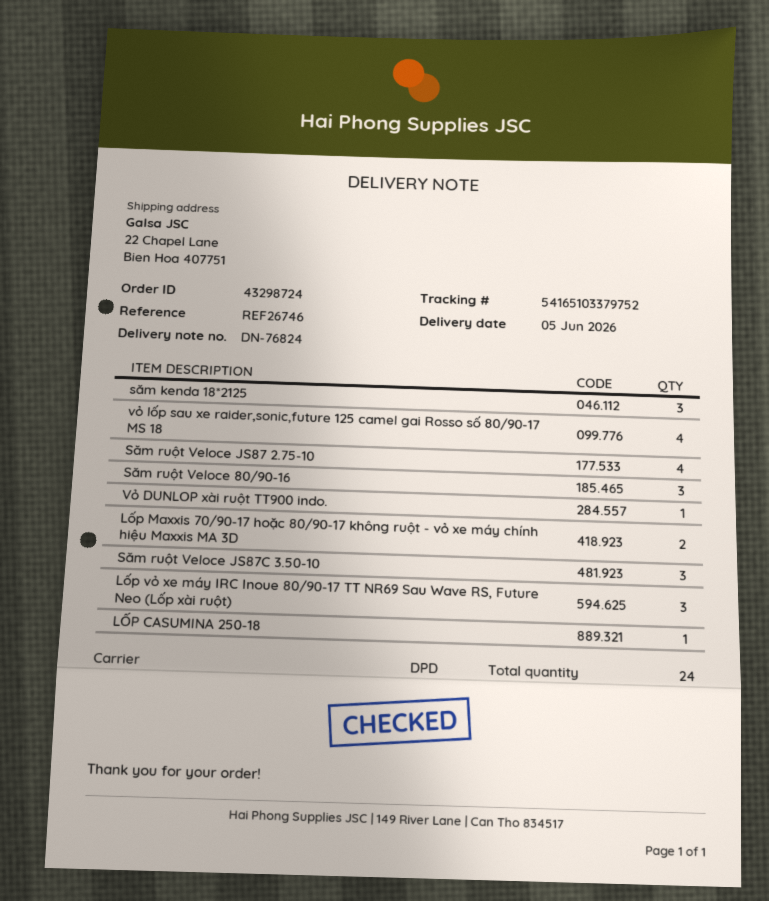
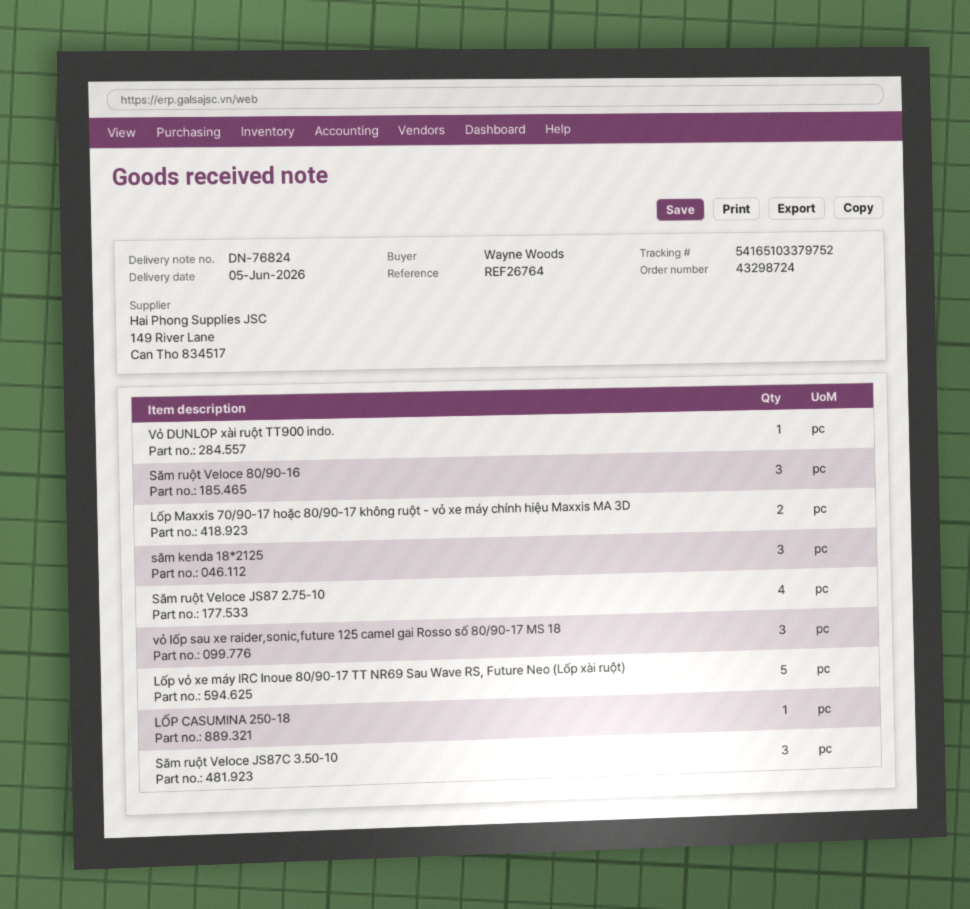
reference: REF26746 -> REF26764
vỏ lốp sau xe raider,sonic,future 125 camel gai Rosso số 80/90-17 MS 18: 4 -> 3
Lốp vỏ xe máy IRC Inoue 80/90-17 TT NR69 Sau Wave RS, Future Neo (Lốp xài ruột): 3 -> 5

